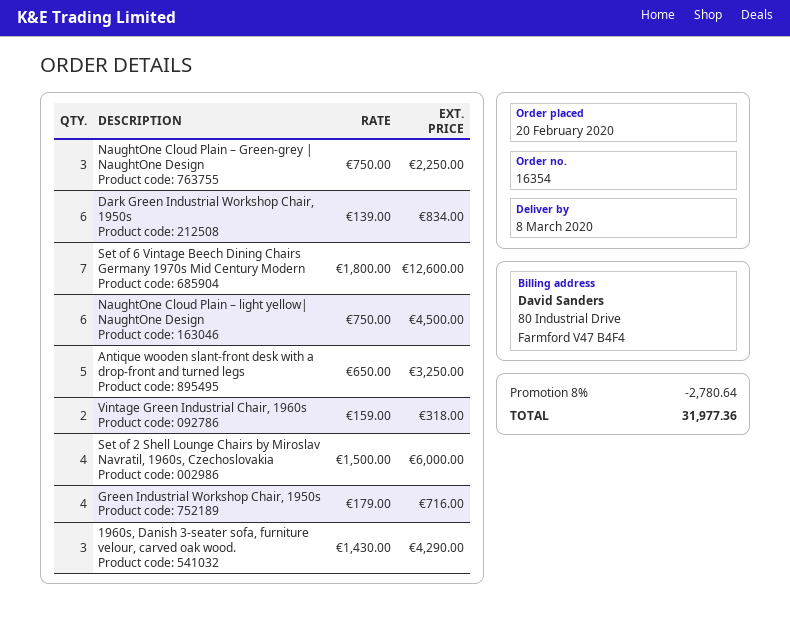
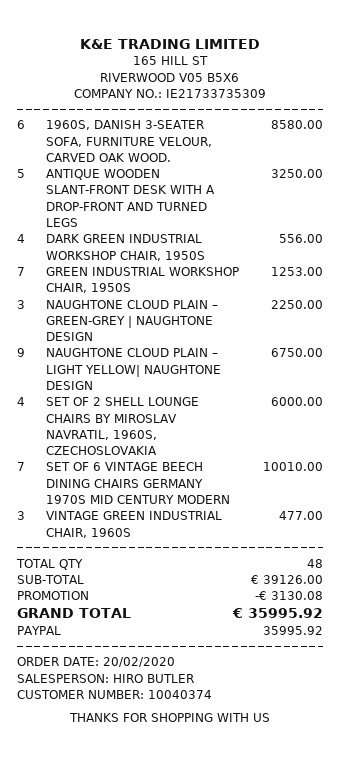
Dark Green Industrial Workshop Chair, 1950s: 6 for 834.00 -> 4 for 556.00
Set of 6 Vintage Beech Dining Chairs Germany 1970s Mid Century Modern: 7 for 12600.00 -> 7 for 10010.00
NaughtOne Cloud Plain – light yellow| NaughtOne Design: 6 for 4500.00 -> 9 for 6750.00
Vintage Green Industrial Chair, 1960s: 2 for 318.00 -> 3 for 477.00
Green Industrial Workshop Chair, 1950s: 4 for 716.00 -> 7 for 1253.00
1960s, Danish 3-seater sofa, furniture velour, carved oak wood.: 3 for 4290.00 -> 6 for 8580.00
discount: 2780.64 -> 3130.08
total: 31977.36 -> 35995.92

